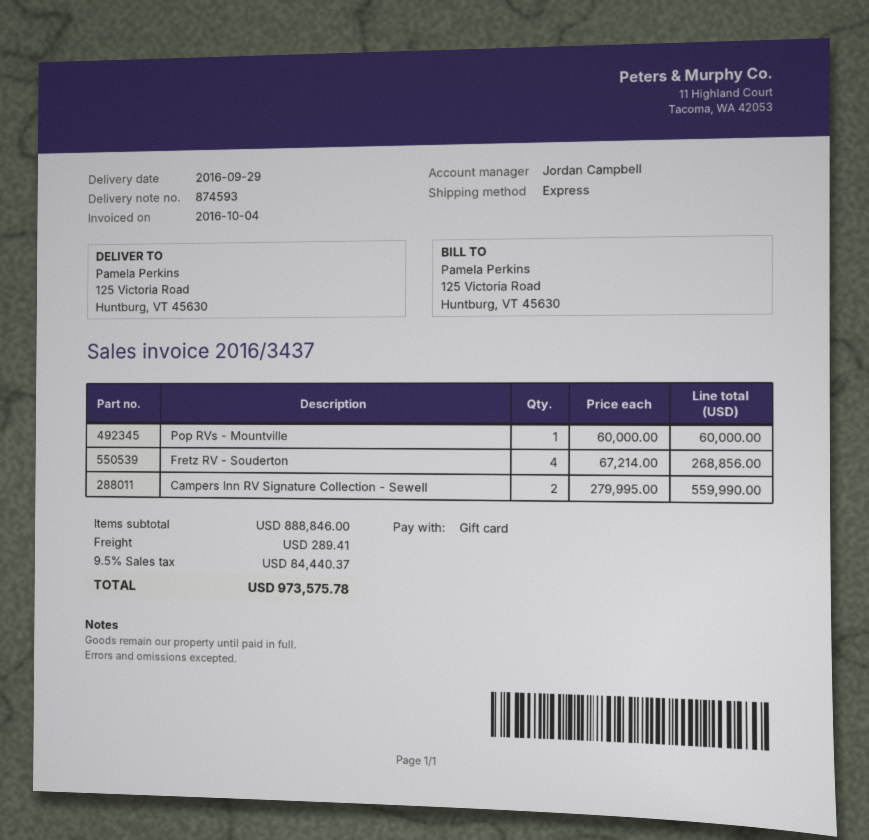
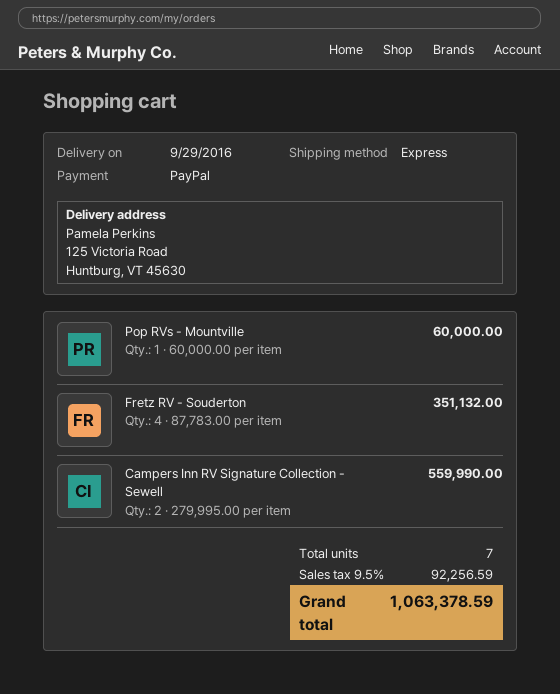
payment method: gift card -> PayPal
Fretz RV - Souderton: 4 x 67214.00 = 268856.00 -> 4 x 87783.00 = 351132.00
shipping: 289.41 -> none
tax: 9.5% = 84440.37 -> 9.5% = 92256.59
total: 973575.78 -> 1063378.59

